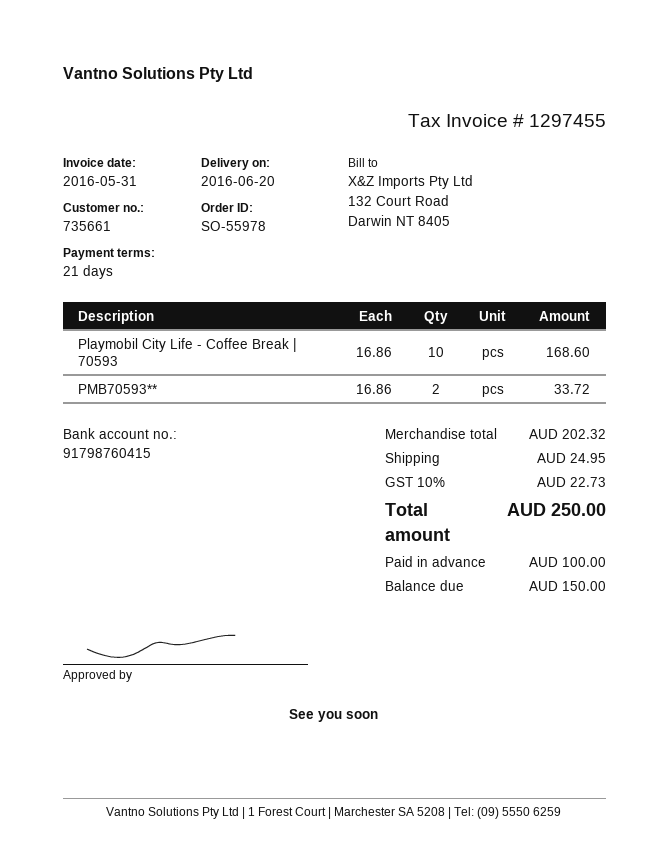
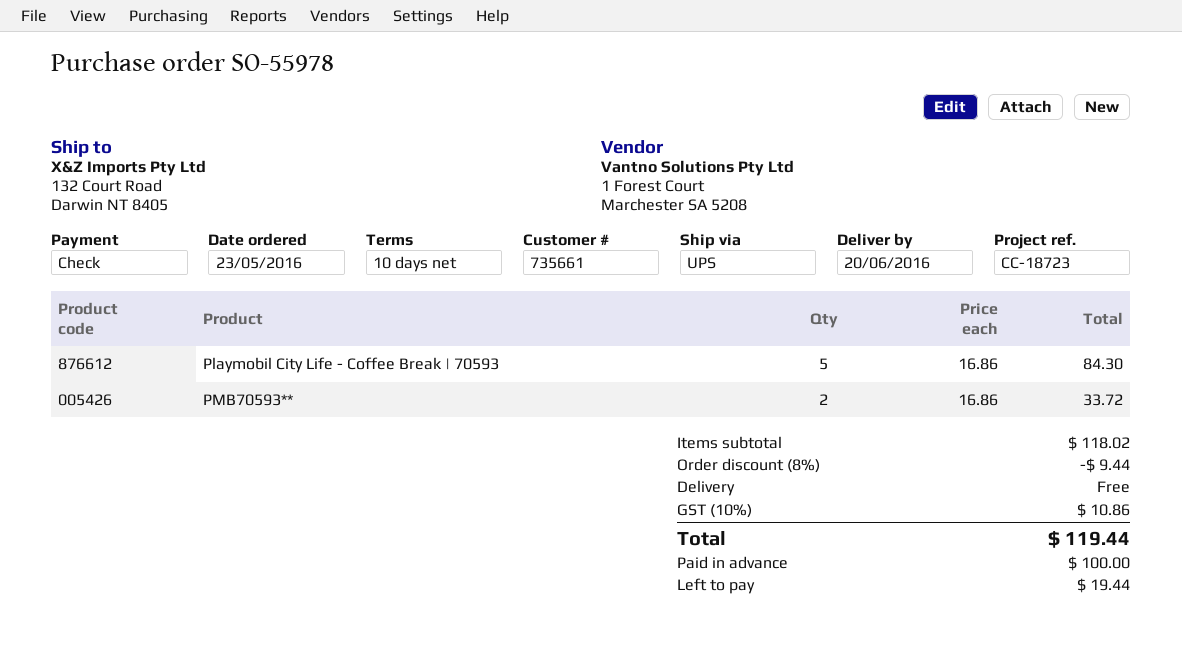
payment terms: 21 days -> 10 days
Playmobil City Life - Coffee Break | 70593: 10 x 16.86 = 168.60 -> 5 x 16.86 = 84.30
subtotal: 202.32 -> 118.02
discount: none -> 8% = 9.44
shipping: 24.95 -> 0.00
tax: 10% = 22.73 -> 10% = 10.86
total: 250.00 -> 119.44
balance: 150.00 -> 19.44

